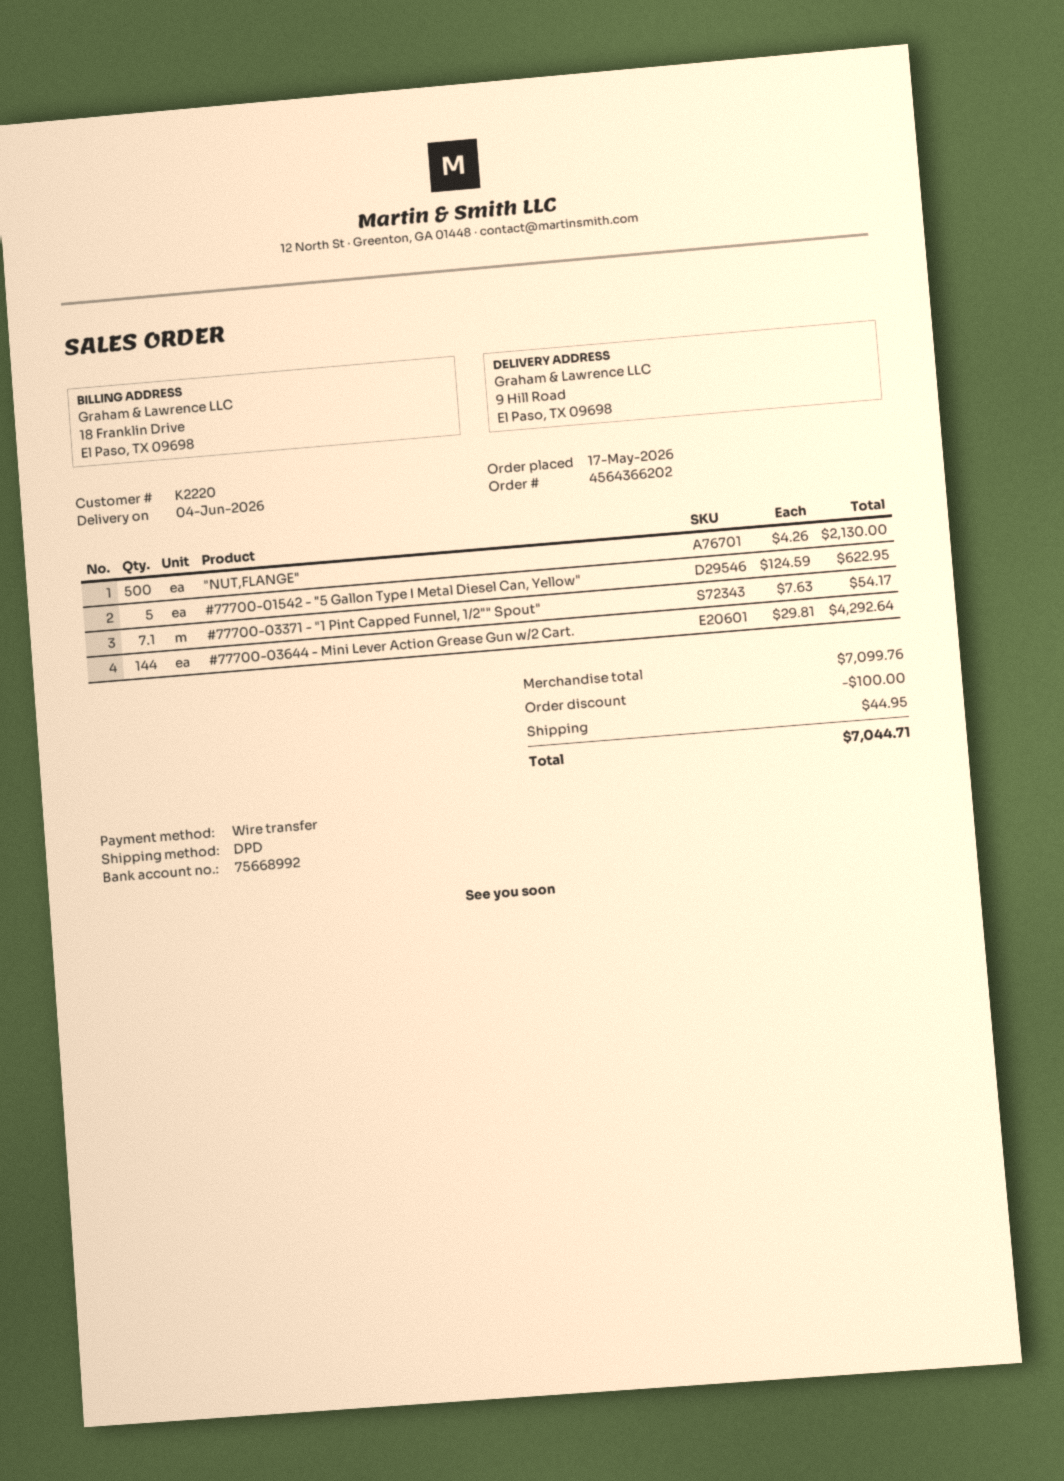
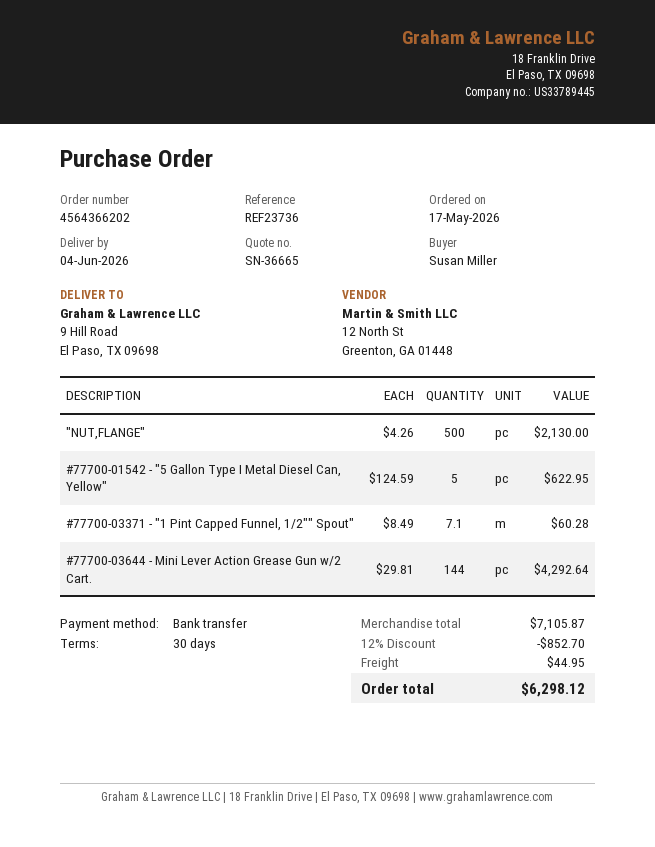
#77700-03371 - "1 Pint Capped Funnel, 1/2"" Spout": 7.1 x 7.63 = 54.17 -> 7.1 x 8.49 = 60.28
subtotal: 7099.76 -> 7105.87
discount: 100.00 -> 852.70
total: 7044.71 -> 6298.12

